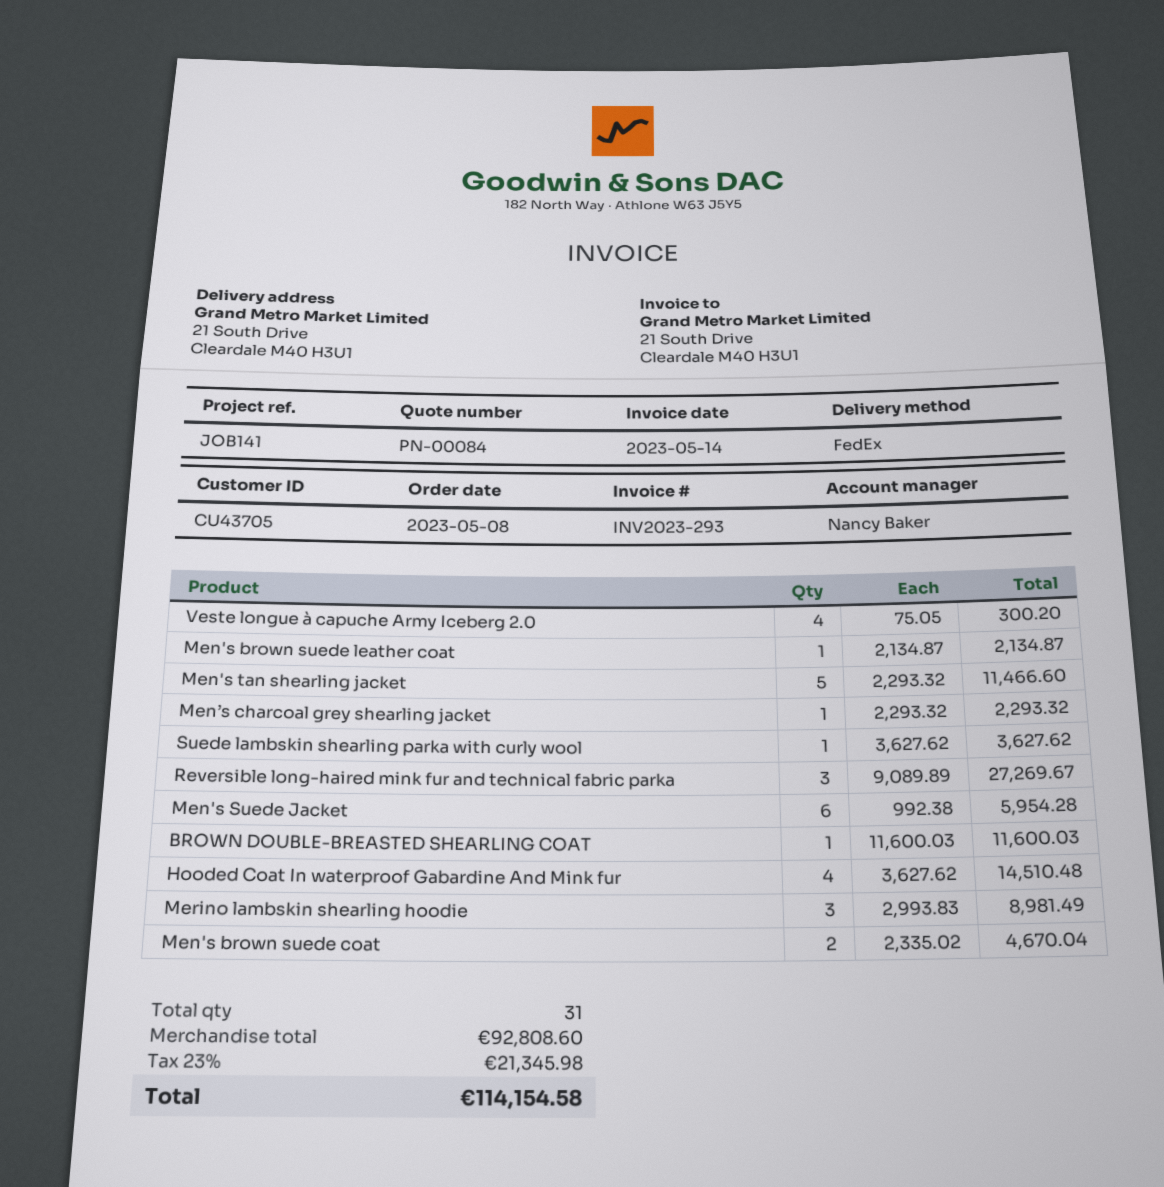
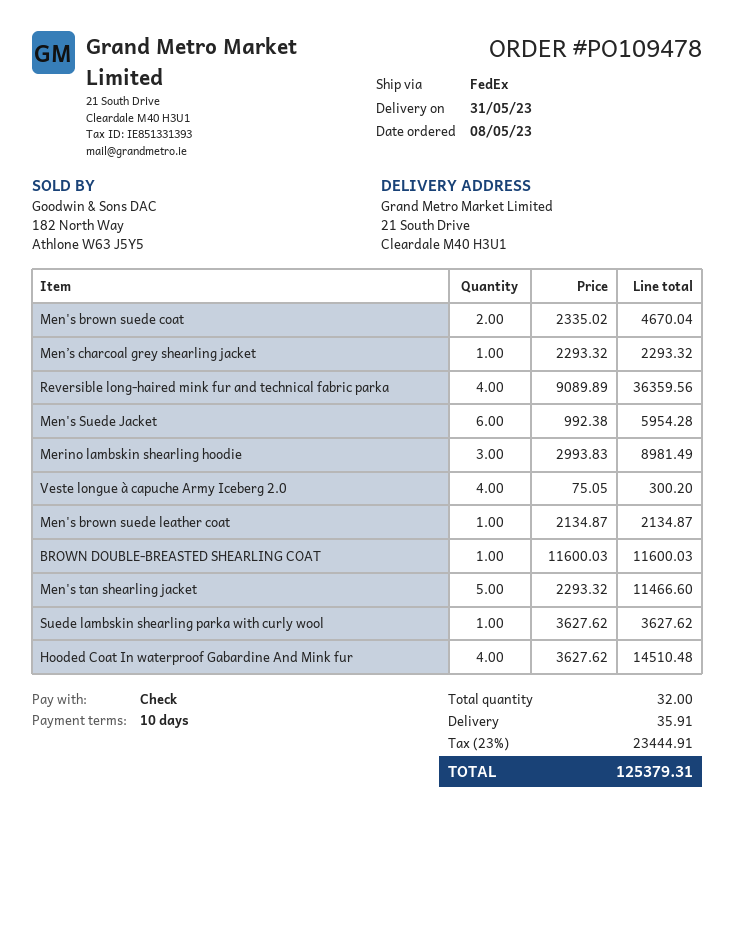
Reversible long-haired mink fur and technical fabric parka: 3 x 9089.89 = 27269.67 -> 4 x 9089.89 = 36359.56
total quantity: 31 -> 32
shipping: none -> 35.91
tax: 23% = 21345.98 -> 23% = 23444.91
total: 114154.58 -> 125379.31

